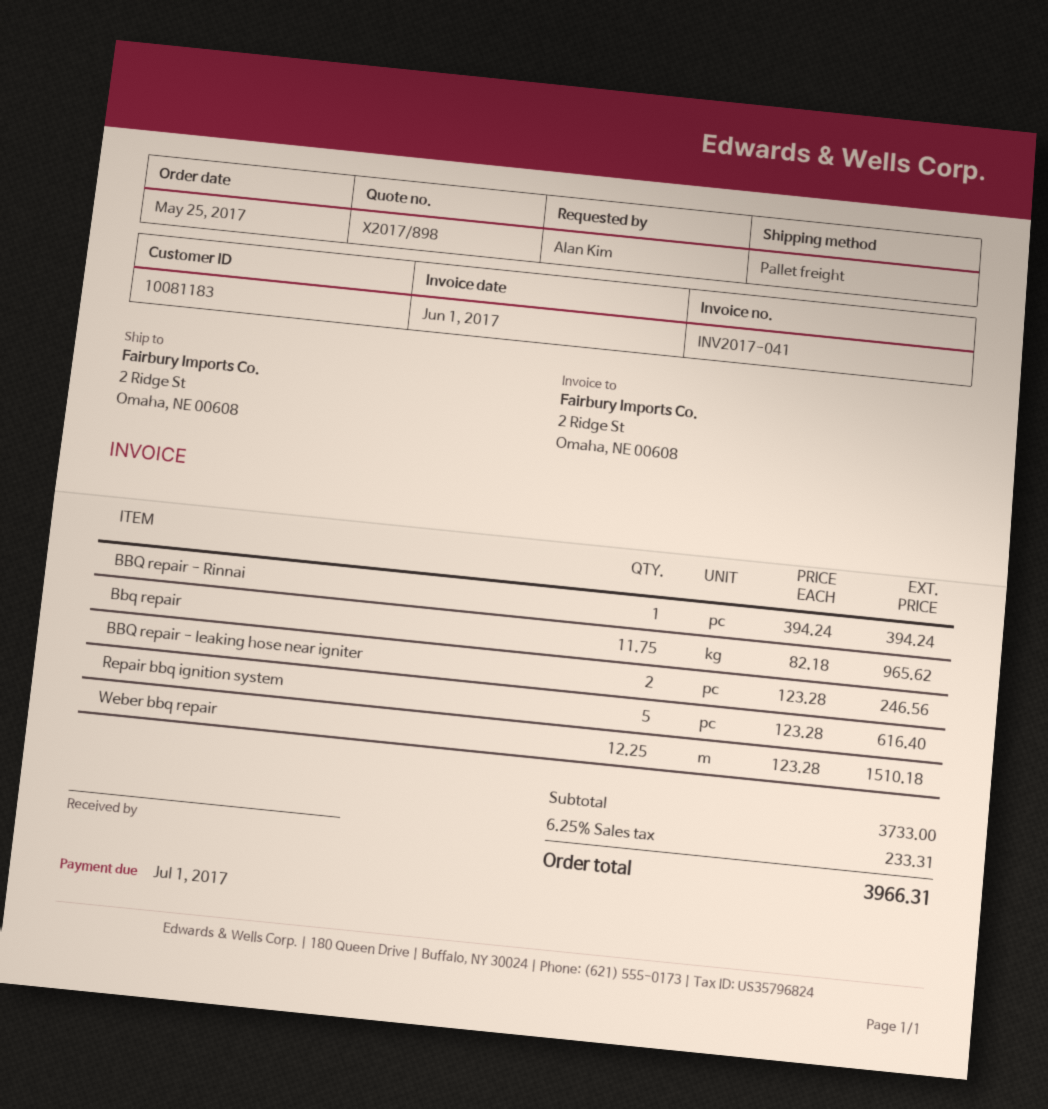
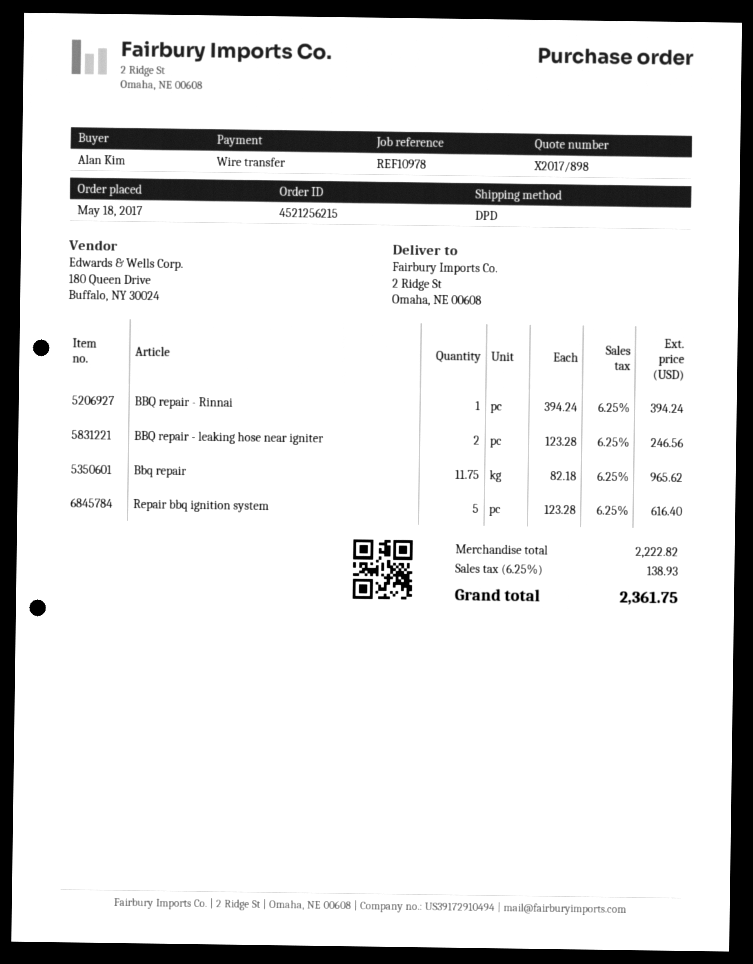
order date: 2017-05-25 -> 2017-05-18
shipping method: pallet freight -> DPD
Weber bbq repair: 12.25 x 123.28 = 1510.18 -> none
subtotal: 3733.00 -> 2222.82
tax: 6.25% = 233.31 -> 6.25% = 138.93
total: 3966.31 -> 2361.75

